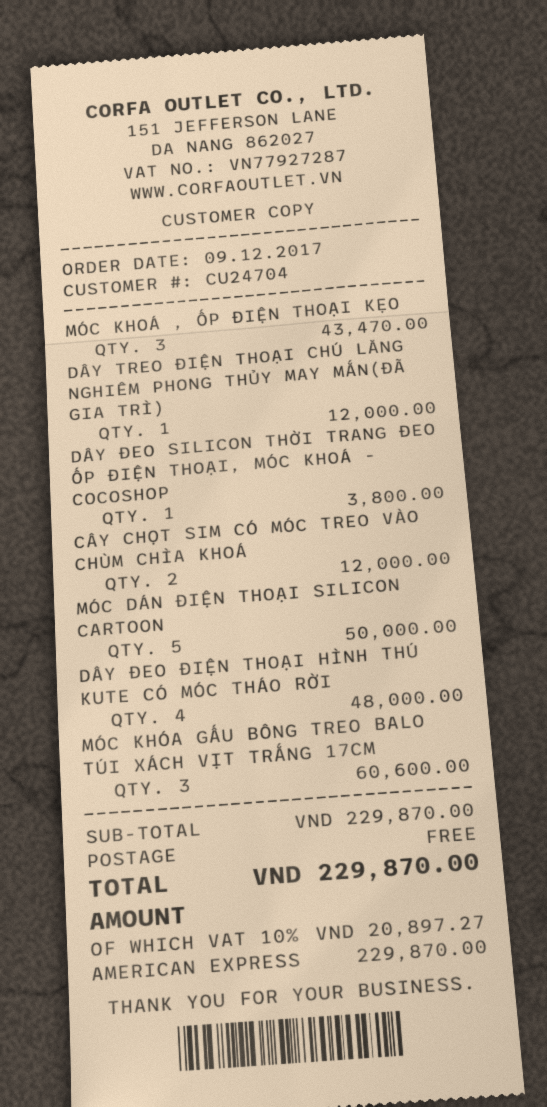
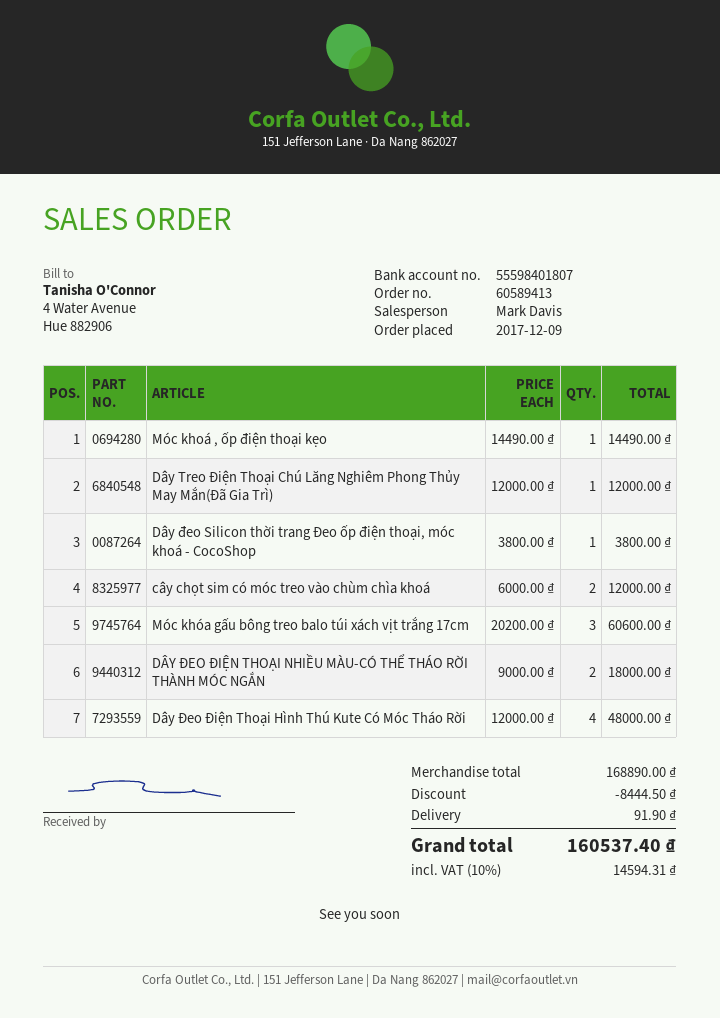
MÓC KHOÁ , ỐP ĐIỆN THOẠI KẸO: 3 for 43470.00 -> 1 for 14490.00
MÓC DÁN ĐIỆN THOẠI SILICON CARTOON: 5 for 50000.00 -> none
DÂY ĐEO ĐIỆN THOẠI NHIỀU MÀU-CÓ THỂ THÁO RỜI THÀNH MÓC NGẮN: none -> 2 for 18000.00
subtotal: 229870.00 -> 168890.00
discount: none -> 8444.50
shipping: 0.00 -> 91.90
tax: 10% = 20897.27 -> 10% = 14594.31
total: 229870.00 -> 160537.40

